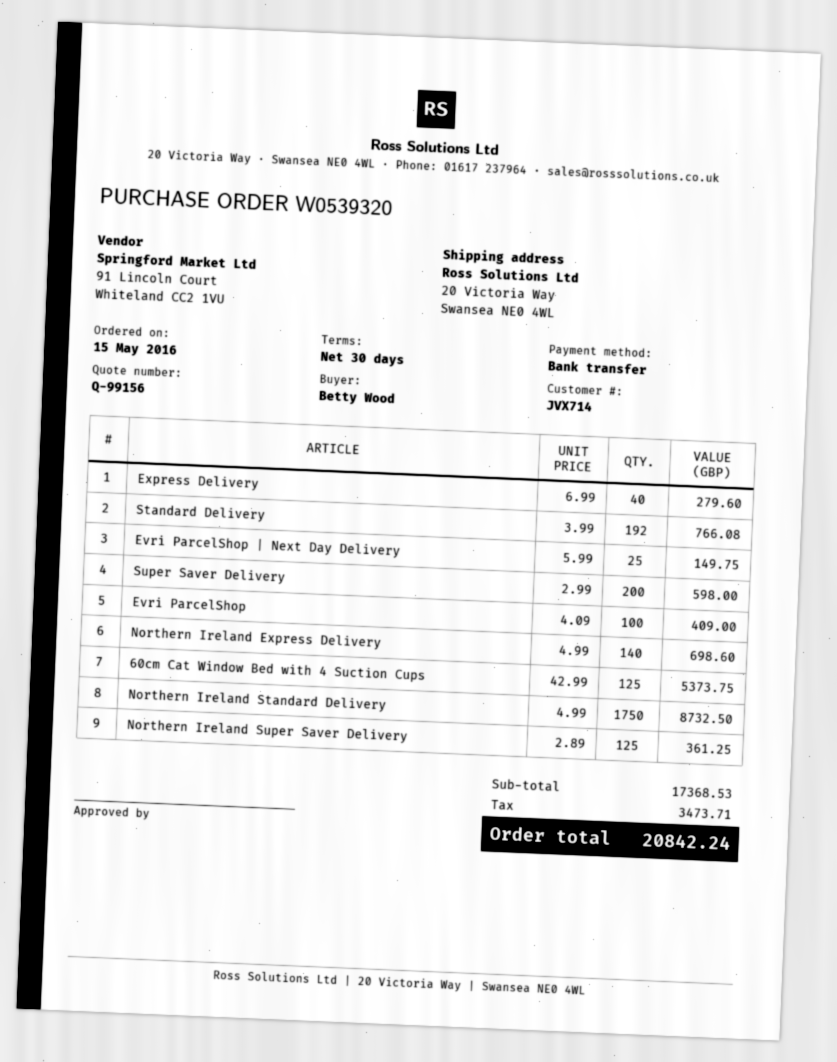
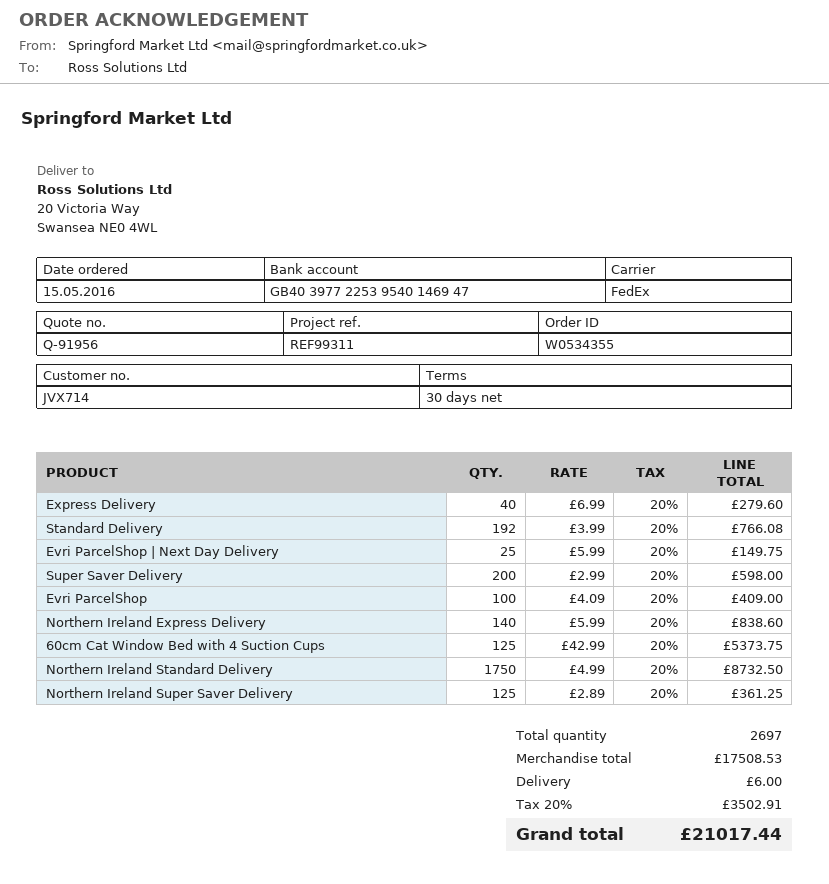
quote number: Q-99156 -> Q-91956
order number: W0539320 -> W0534355
Northern Ireland Express Delivery: 140 x 4.99 = 698.60 -> 140 x 5.99 = 838.60
subtotal: 17368.53 -> 17508.53
shipping: none -> 6.00
tax: 3473.71 -> 3502.91
total: 20842.24 -> 21017.44

